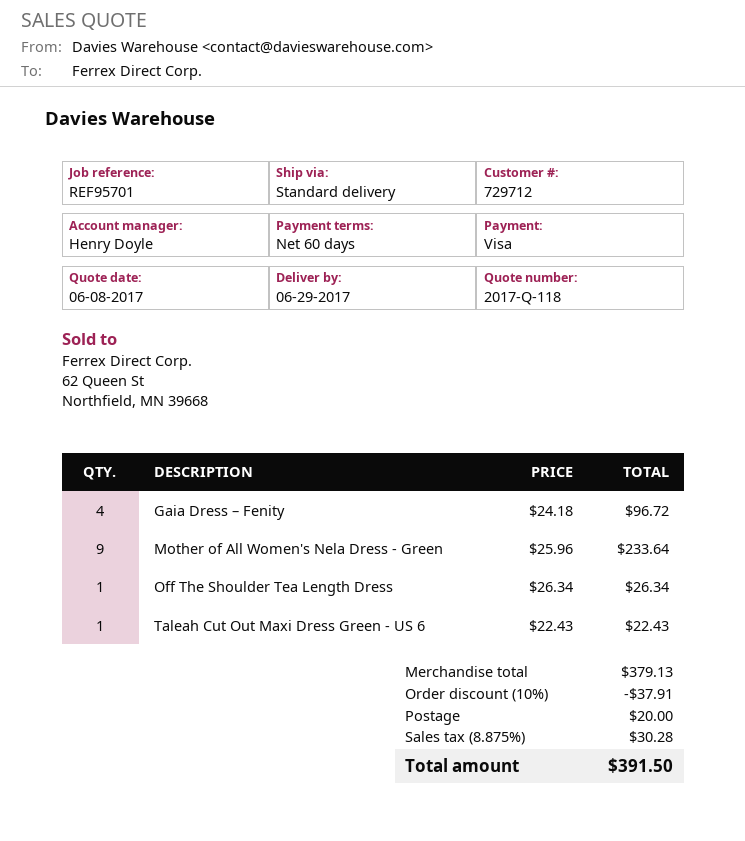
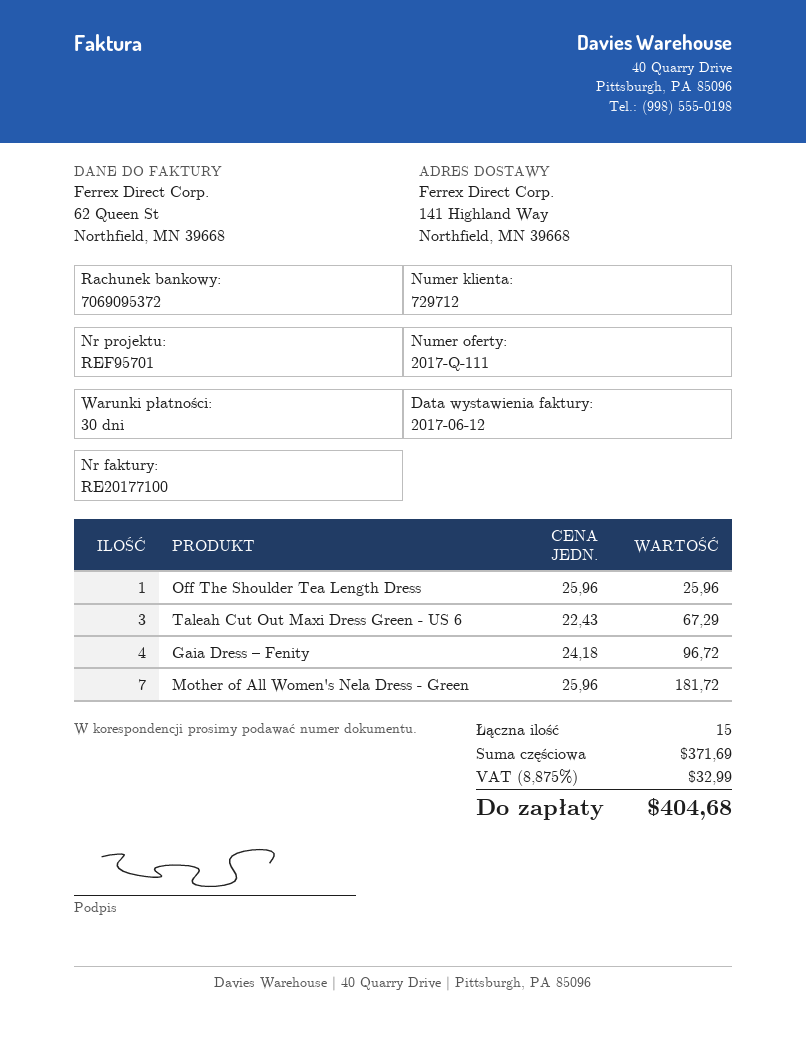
quote number: 2017-Q-118 -> 2017-Q-111
payment terms: 60 days -> 30 days
Mother of All Women's Nela Dress - Green: 9 x 25.96 = 233.64 -> 7 x 25.96 = 181.72
Off The Shoulder Tea Length Dress: 1 x 26.34 = 26.34 -> 1 x 25.96 = 25.96
Taleah Cut Out Maxi Dress Green - US 6: 1 x 22.43 = 22.43 -> 3 x 22.43 = 67.29
subtotal: 379.13 -> 371.69
discount: 10% = 37.91 -> none
shipping: 20.00 -> none
tax: 8.875% = 30.28 -> 8.875% = 32.99
total: 391.50 -> 404.68

